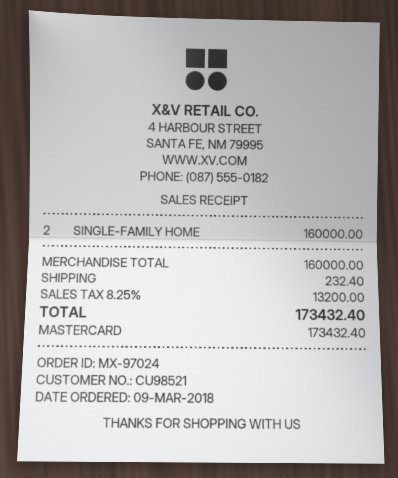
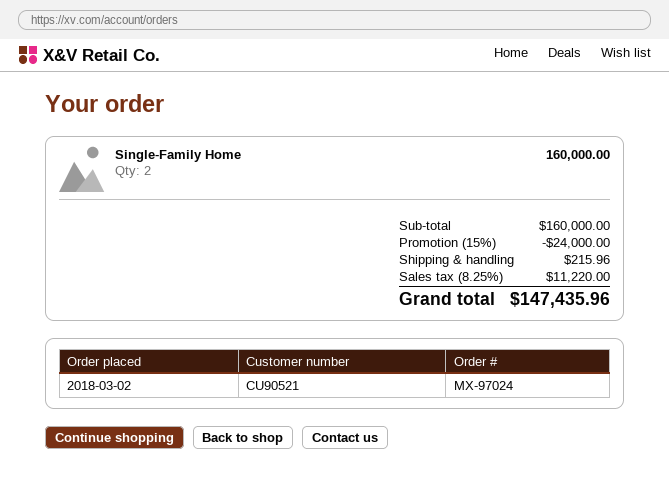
order date: 2018-03-09 -> 2018-03-02
customer number: CU98521 -> CU90521
discount: none -> 15% = 24000.00
shipping: 232.40 -> 215.96
tax: 8.25% = 13200.00 -> 8.25% = 11220.00
total: 173432.40 -> 147435.96

